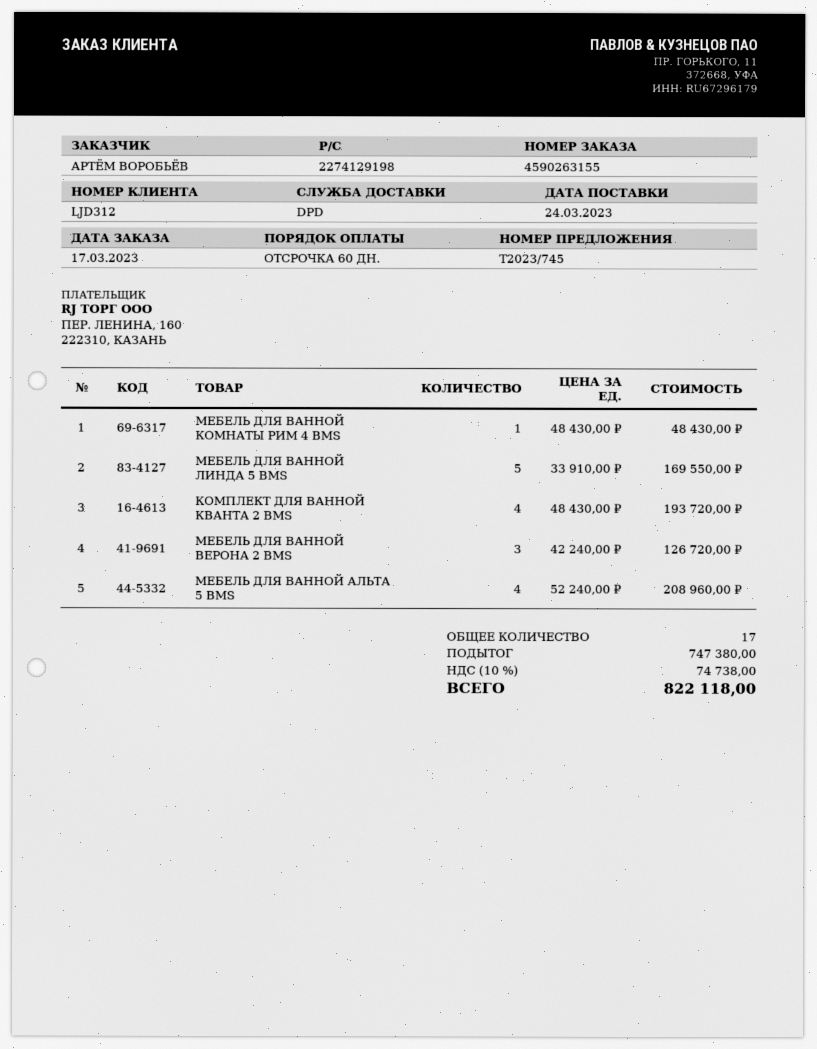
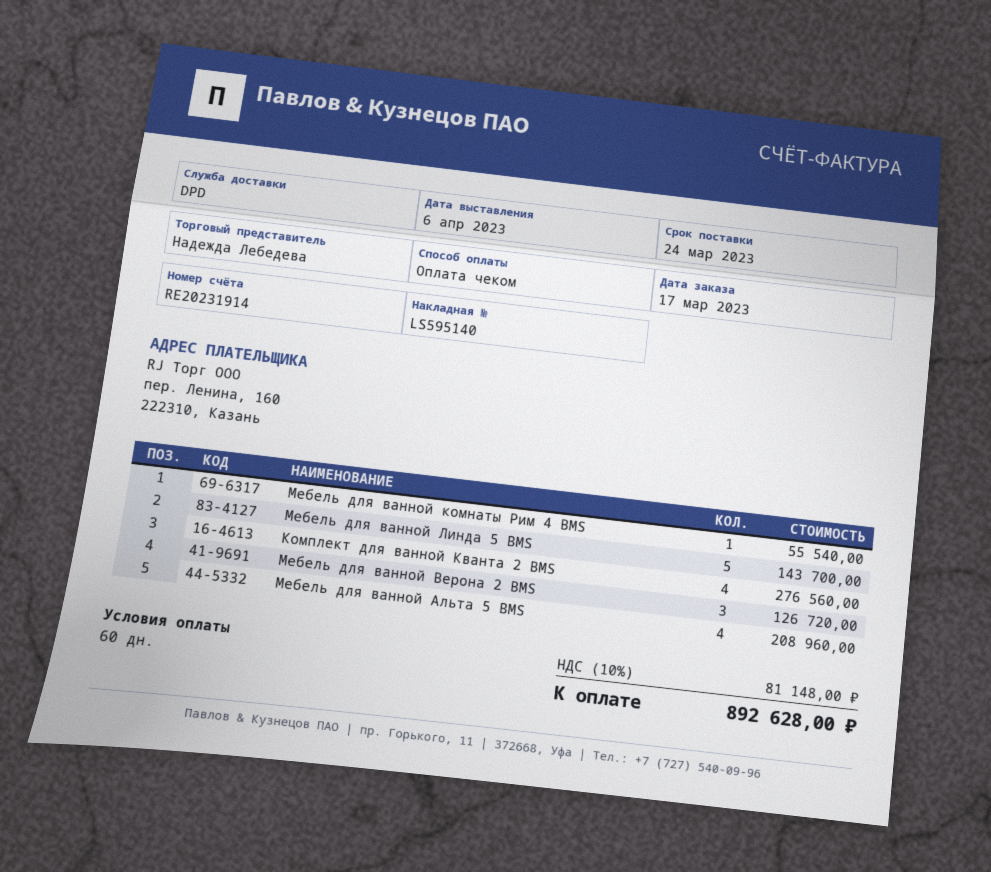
МЕБЕЛЬ ДЛЯ ВАННОЙ КОМНАТЫ РИМ 4 BMS: 1 for 48430.00 -> 1 for 55540.00
МЕБЕЛЬ ДЛЯ ВАННОЙ ЛИНДА 5 BMS: 5 for 169550.00 -> 5 for 143700.00
КОМПЛЕКТ ДЛЯ ВАННОЙ КВАНТА 2 BMS: 4 for 193720.00 -> 4 for 276560.00
tax: 10% = 74738.00 -> 10% = 81148.00
total: 822118.00 -> 892628.00

